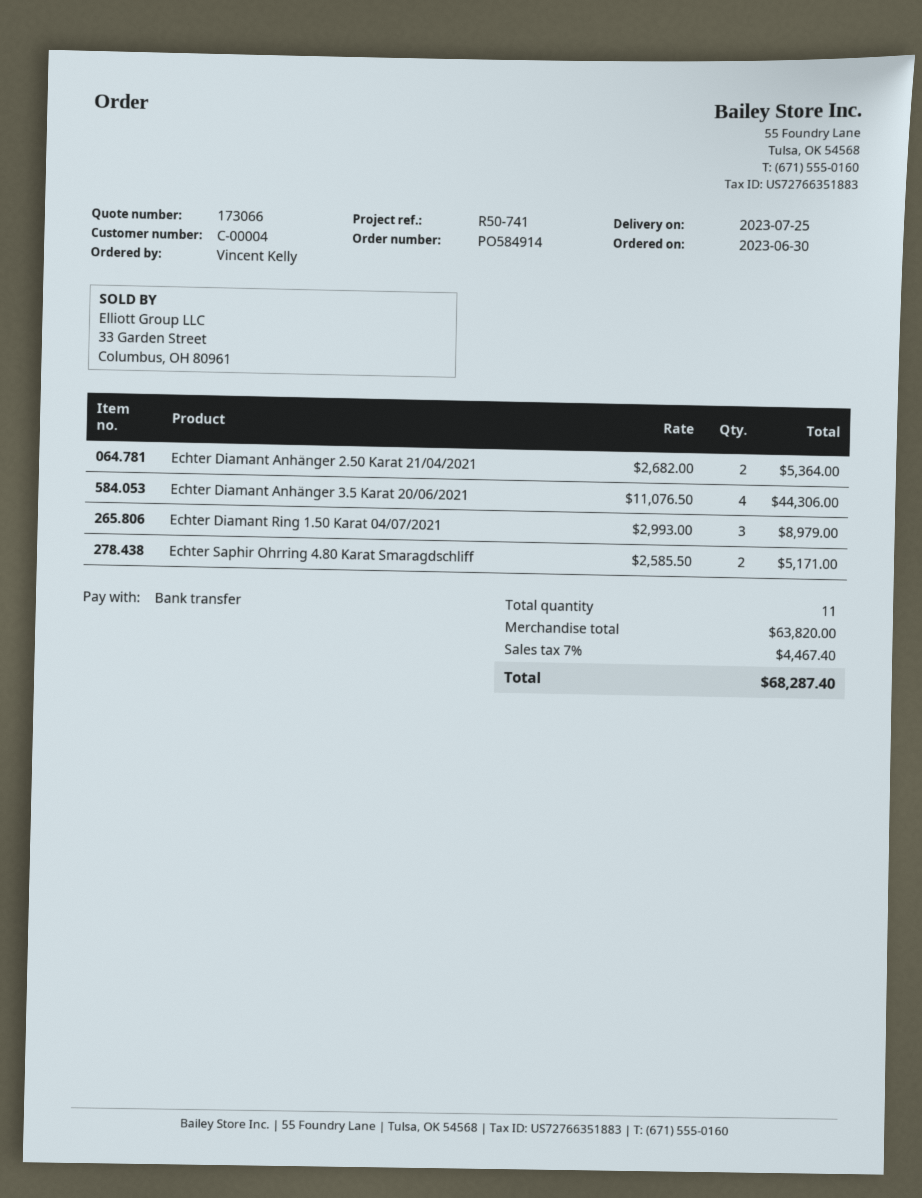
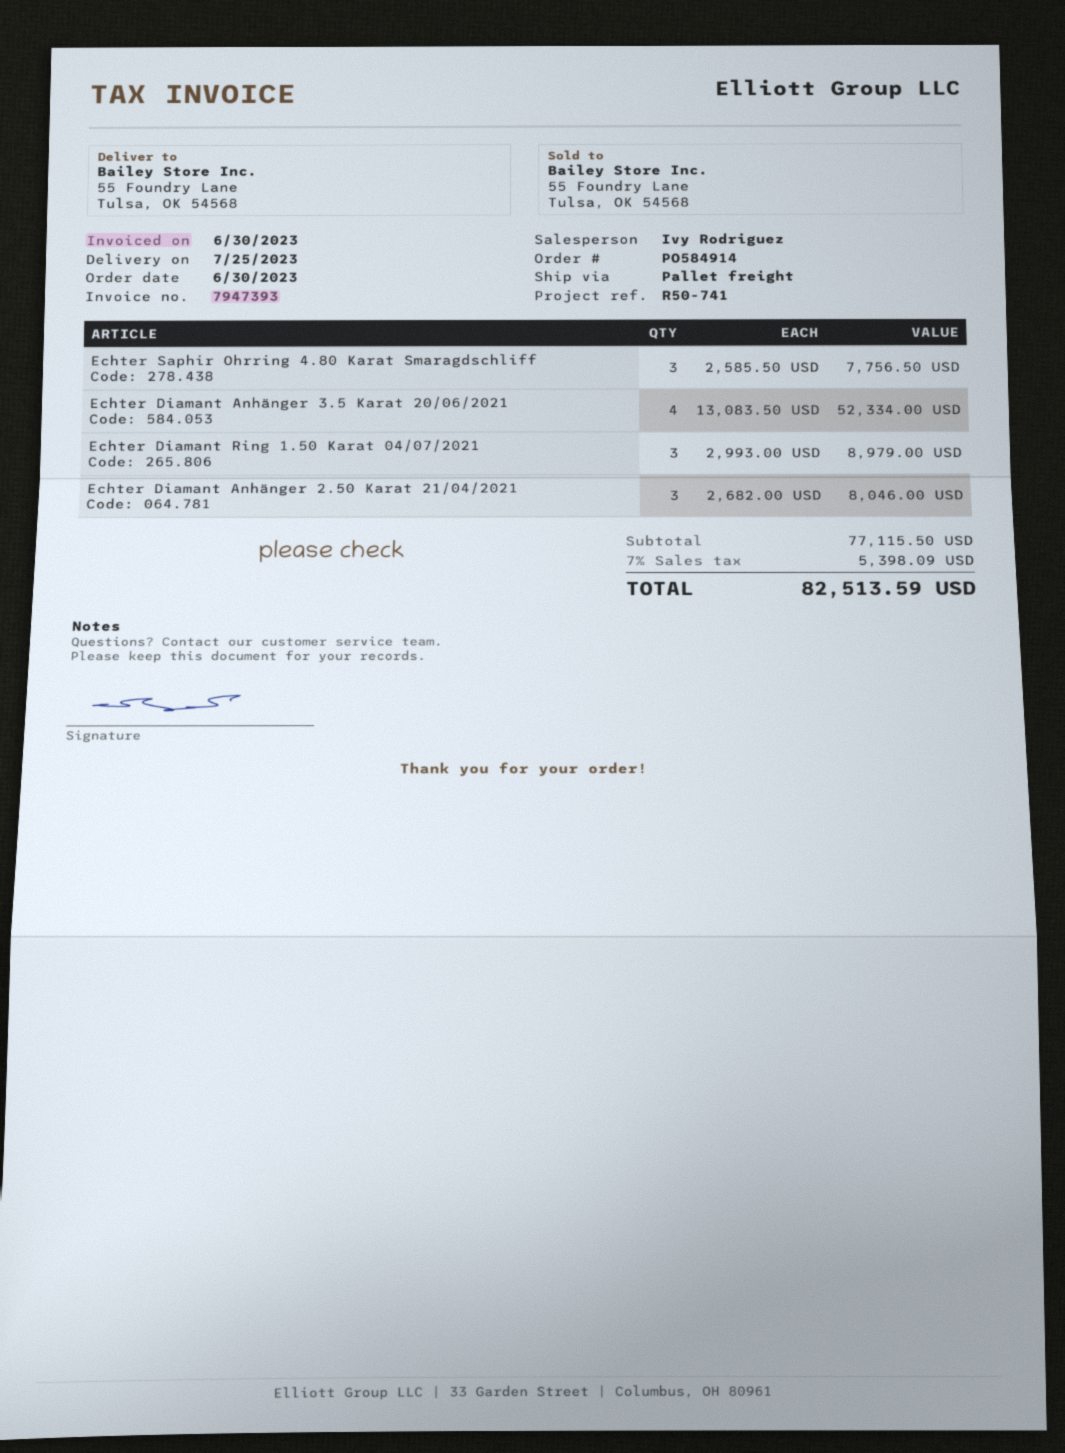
Echter Diamant Anhänger 2.50 Karat 21/04/2021: 2 x 2682.00 = 5364.00 -> 3 x 2682.00 = 8046.00
Echter Diamant Anhänger 3.5 Karat 20/06/2021: 4 x 11076.50 = 44306.00 -> 4 x 13083.50 = 52334.00
Echter Saphir Ohrring 4.80 Karat Smaragdschliff: 2 x 2585.50 = 5171.00 -> 3 x 2585.50 = 7756.50
subtotal: 63820.00 -> 77115.50
tax: 7% = 4467.40 -> 7% = 5398.09
total: 68287.40 -> 82513.59

